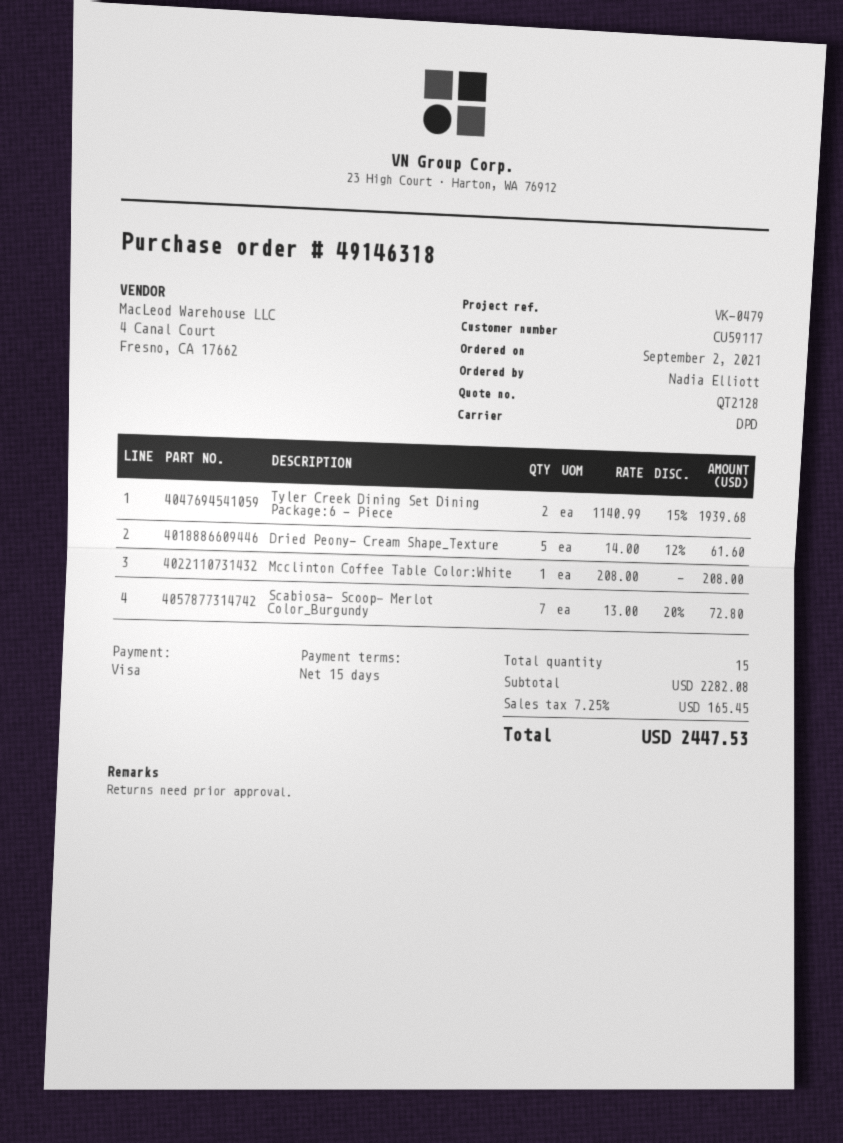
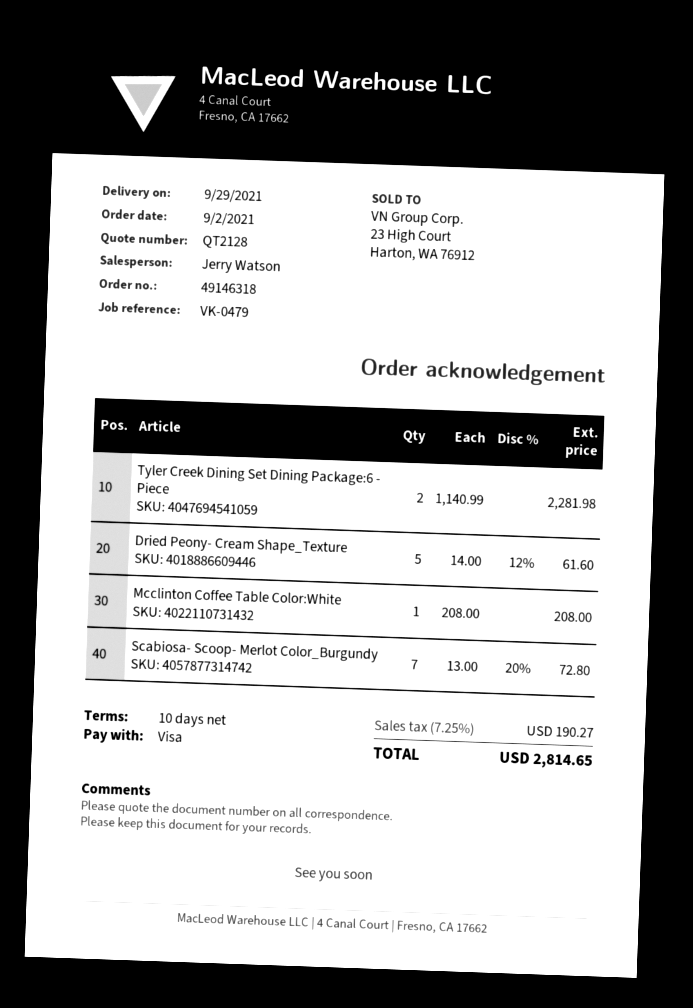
payment terms: 15 days -> 10 days
Tyler Creek Dining Set Dining Package:6 - Piece: 2 x 1140.99 - 15% = 1939.68 -> 2 x 1140.99 = 2281.98
tax: 7.25% = 165.45 -> 7.25% = 190.27
total: 2447.53 -> 2814.65

